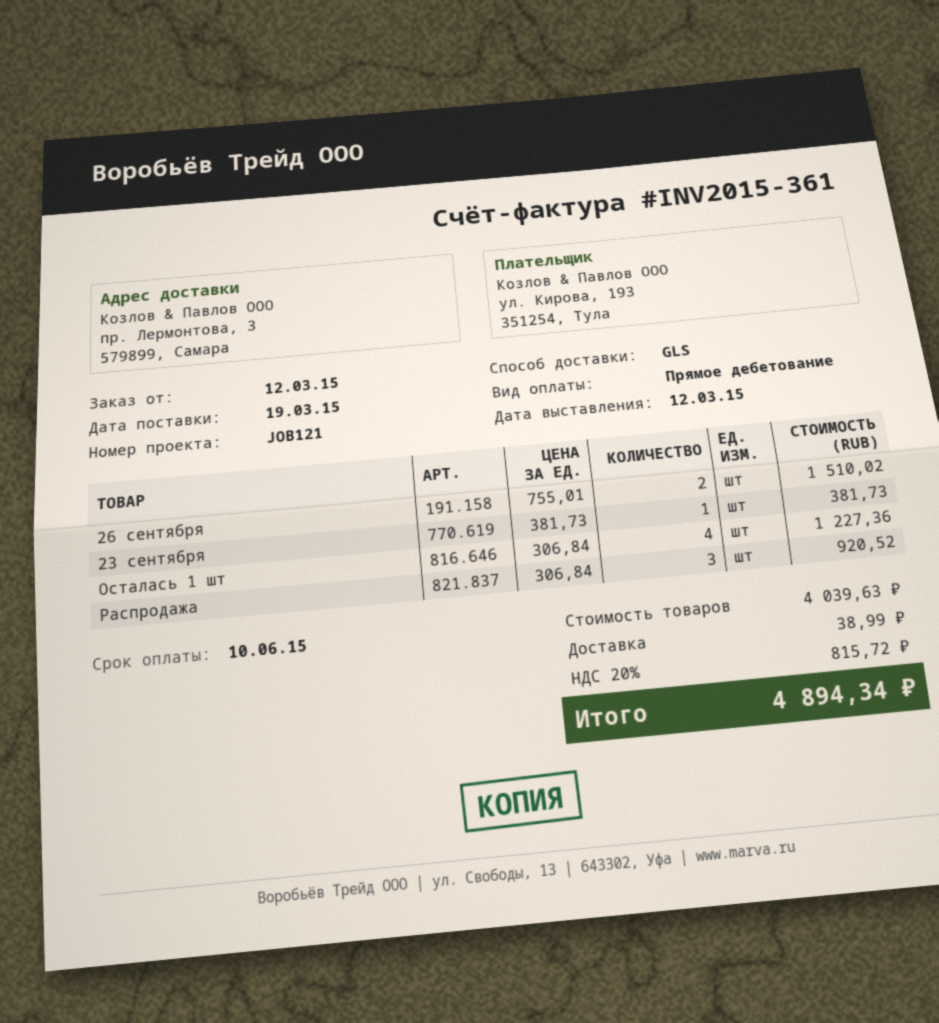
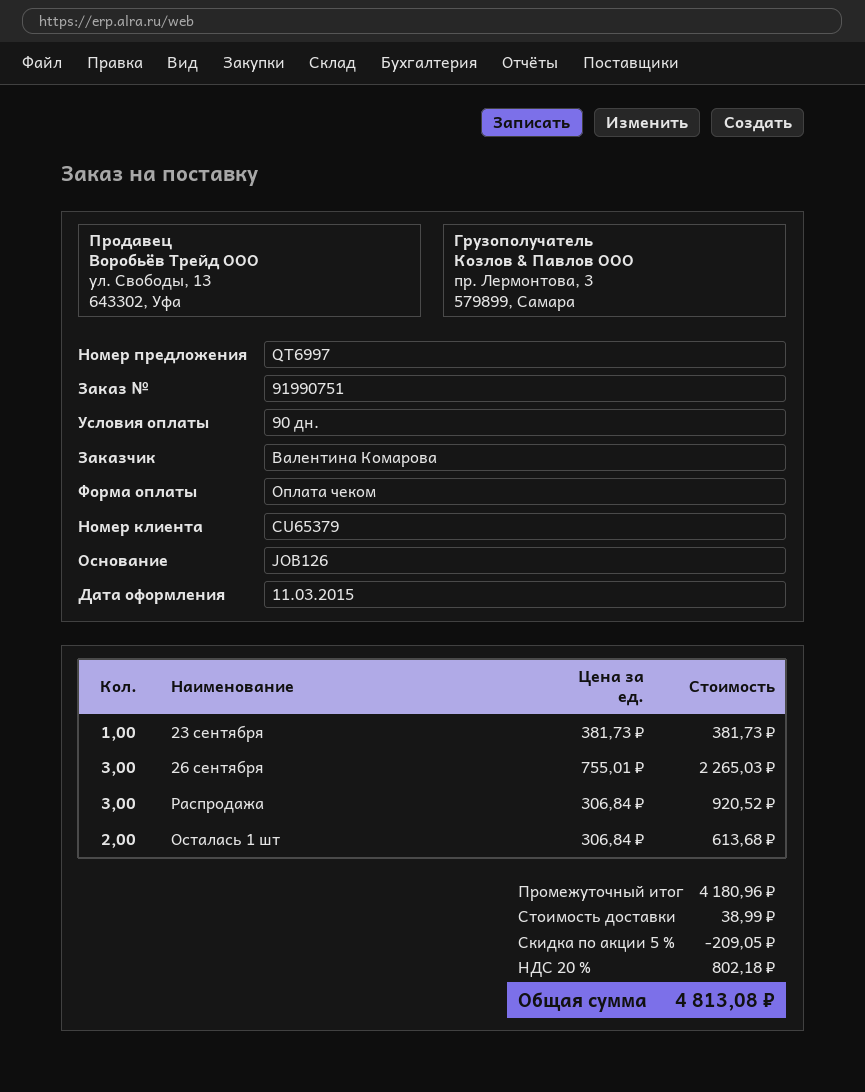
order date: 2015-03-12 -> 2015-03-11
reference: JOB121 -> JOB126
payment method: direct debit -> cheque
26 сентября: 2 x 755.01 = 1510.02 -> 3 x 755.01 = 2265.03
Осталась 1 шт: 4 x 306.84 = 1227.36 -> 2 x 306.84 = 613.68
subtotal: 4039.63 -> 4180.96
discount: none -> 5% = 209.05
tax: 20% = 815.72 -> 20% = 802.18
total: 4894.34 -> 4813.08

